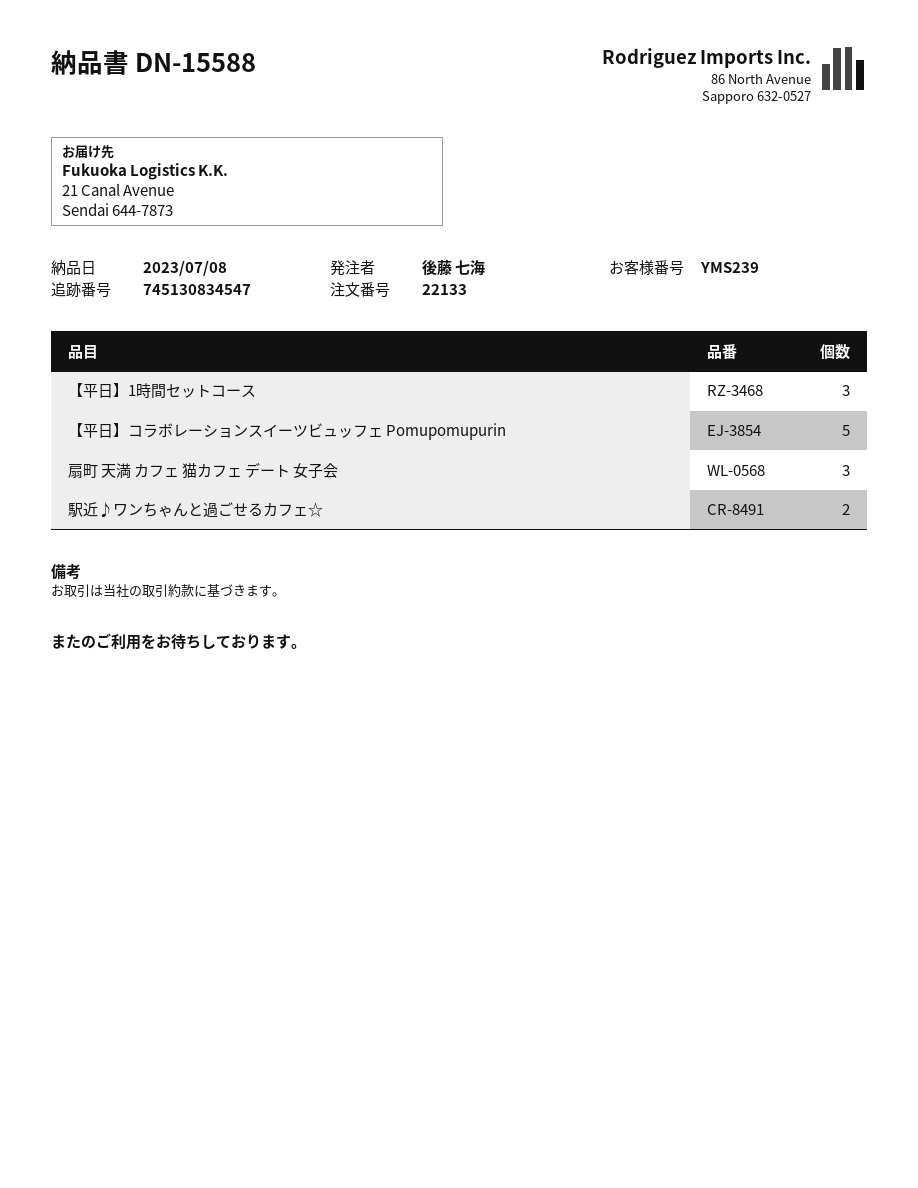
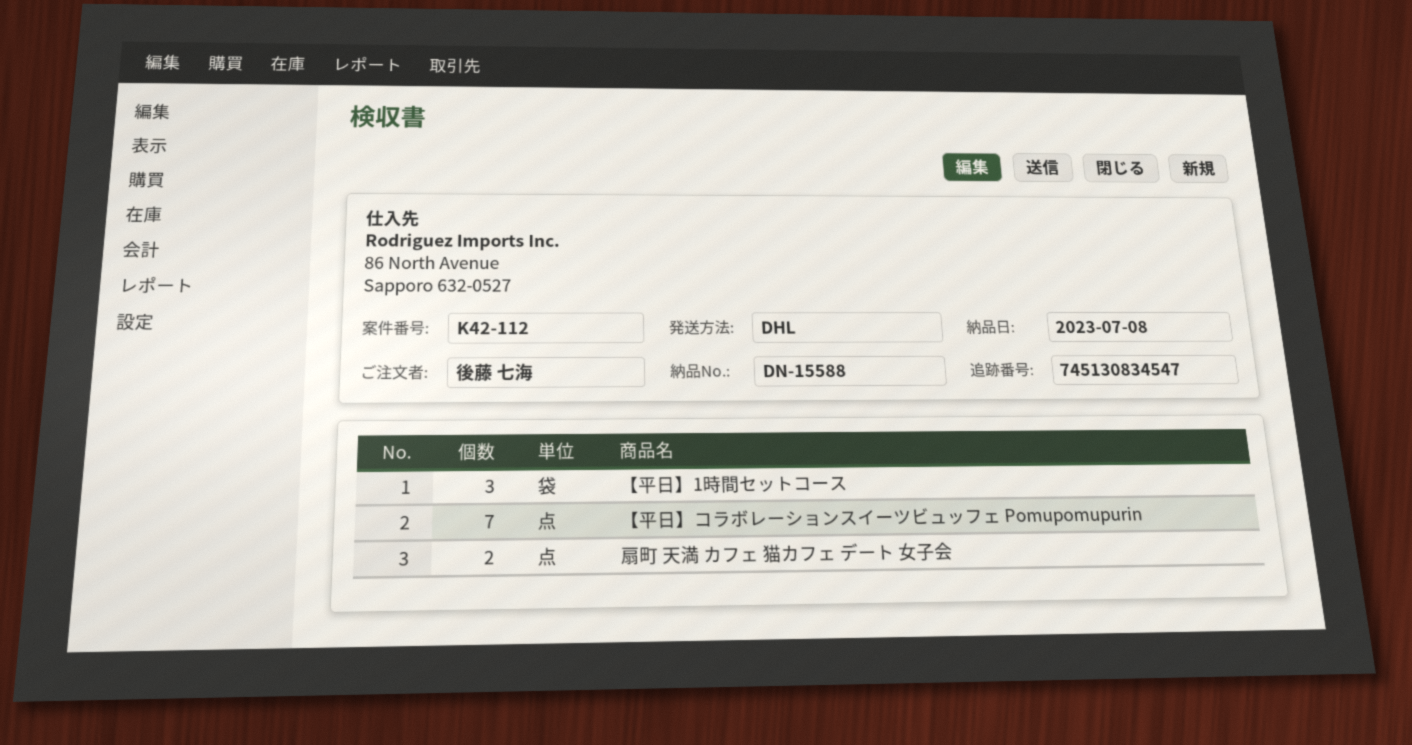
【平日】コラボレーションスイーツビュッフェ Pomupomupurin: 5 -> 7
扇町 天満 カフェ 猫カフェ デート 女子会: 3 -> 2
駅近♪ワンちゃんと過ごせるカフェ☆: 2 -> none

